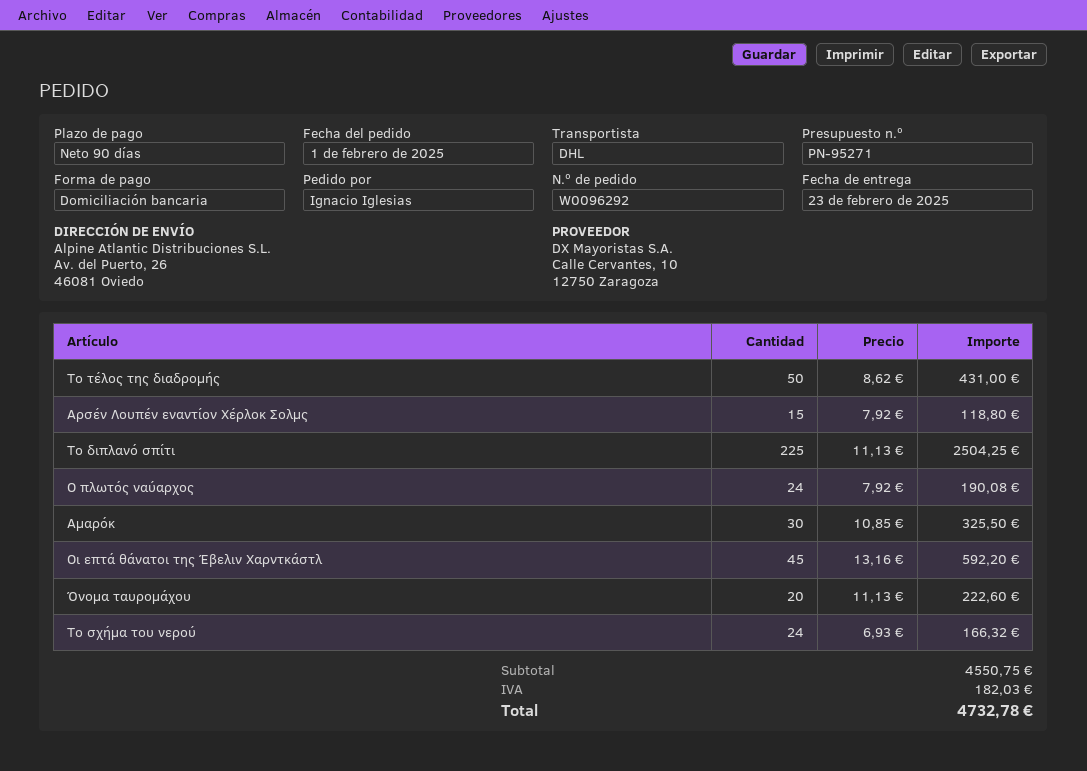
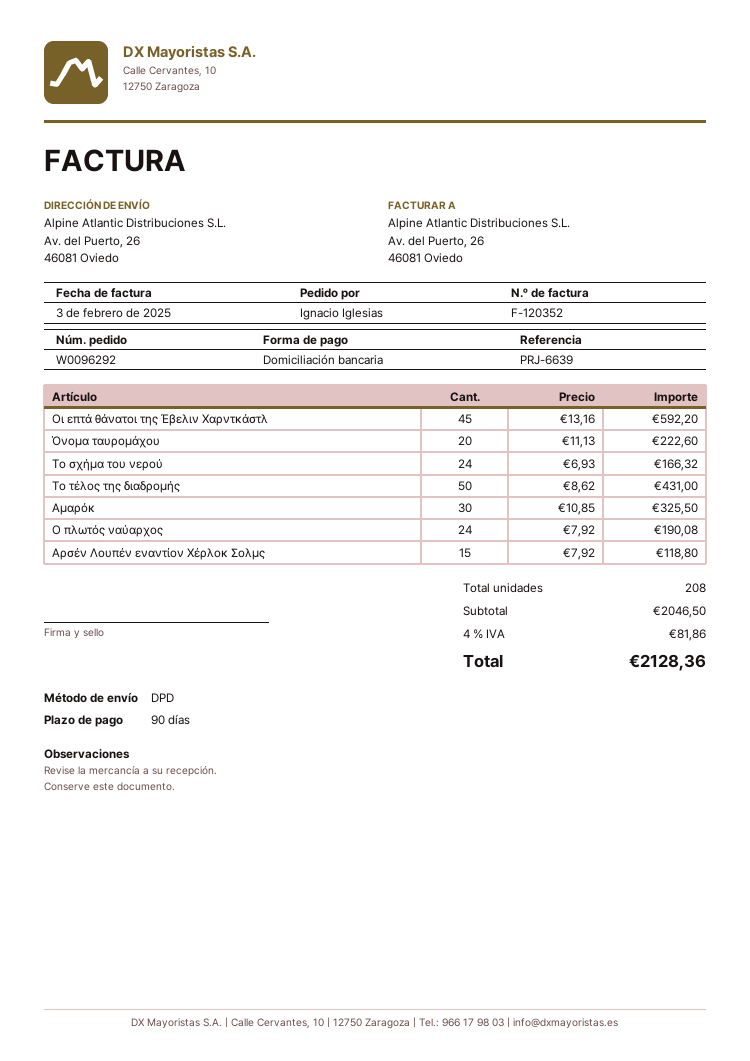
shipping method: DHL -> DPD
Το διπλανό σπίτι: 225 x 11.13 = 2504.25 -> none
subtotal: 4550.75 -> 2046.50
tax: 182.03 -> 81.86
total: 4732.78 -> 2128.36

